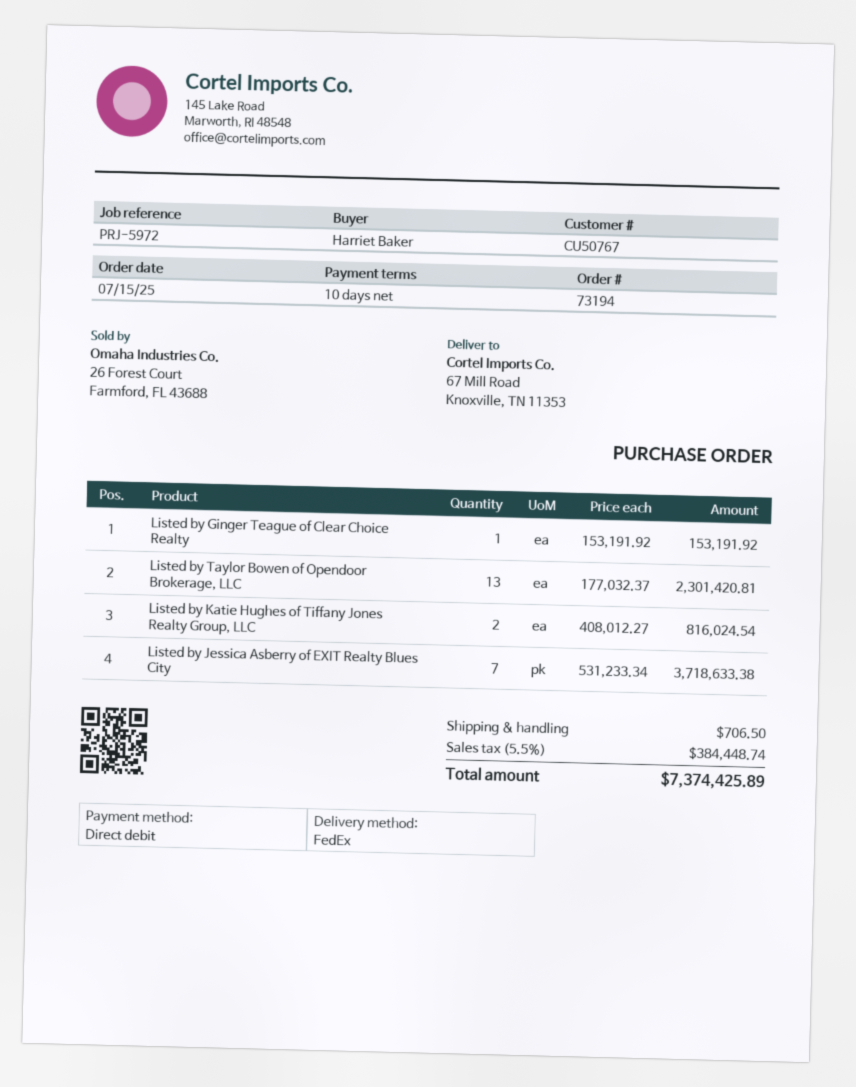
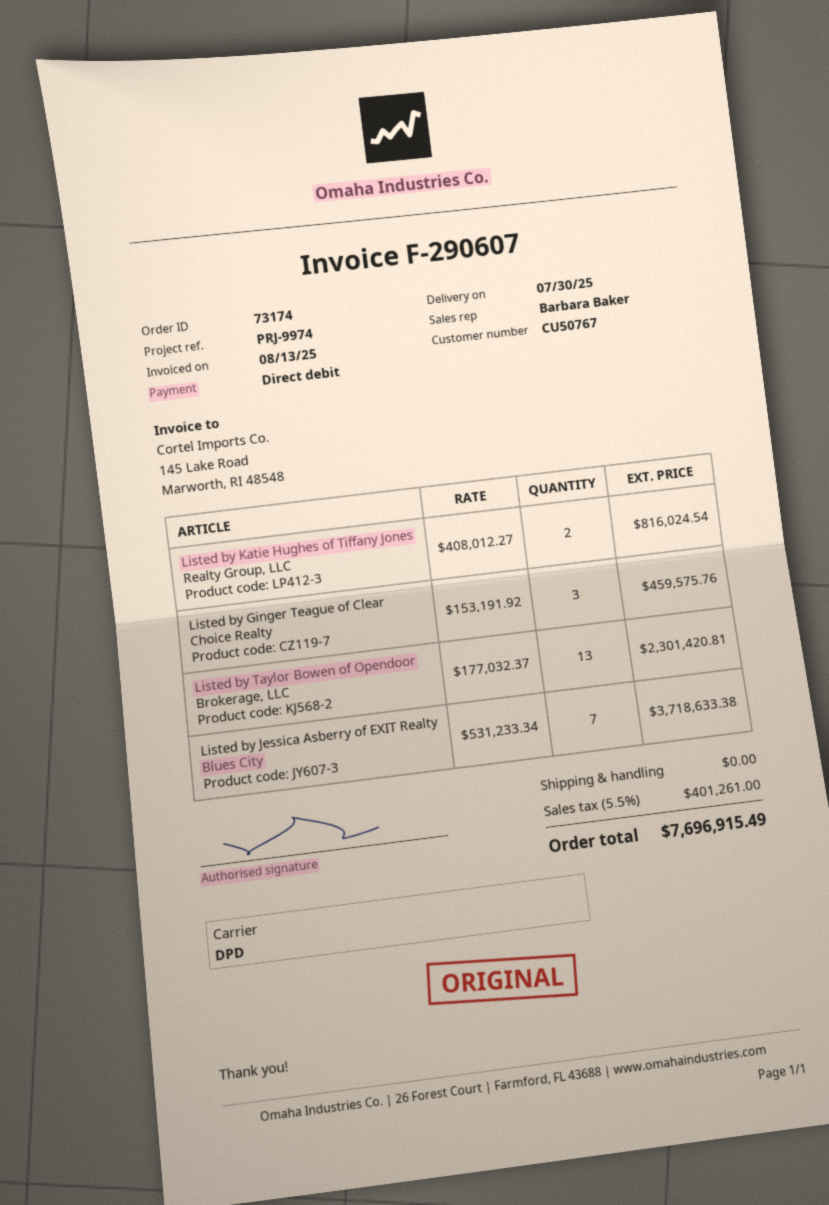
order number: 73194 -> 73174
reference: PRJ-5972 -> PRJ-9974
shipping method: FedEx -> DPD
Listed by Ginger Teague of Clear Choice Realty: 1 x 153191.92 = 153191.92 -> 3 x 153191.92 = 459575.76
shipping: 706.50 -> 0.00
tax: 5.5% = 384448.74 -> 5.5% = 401261.00
total: 7374425.89 -> 7696915.49

